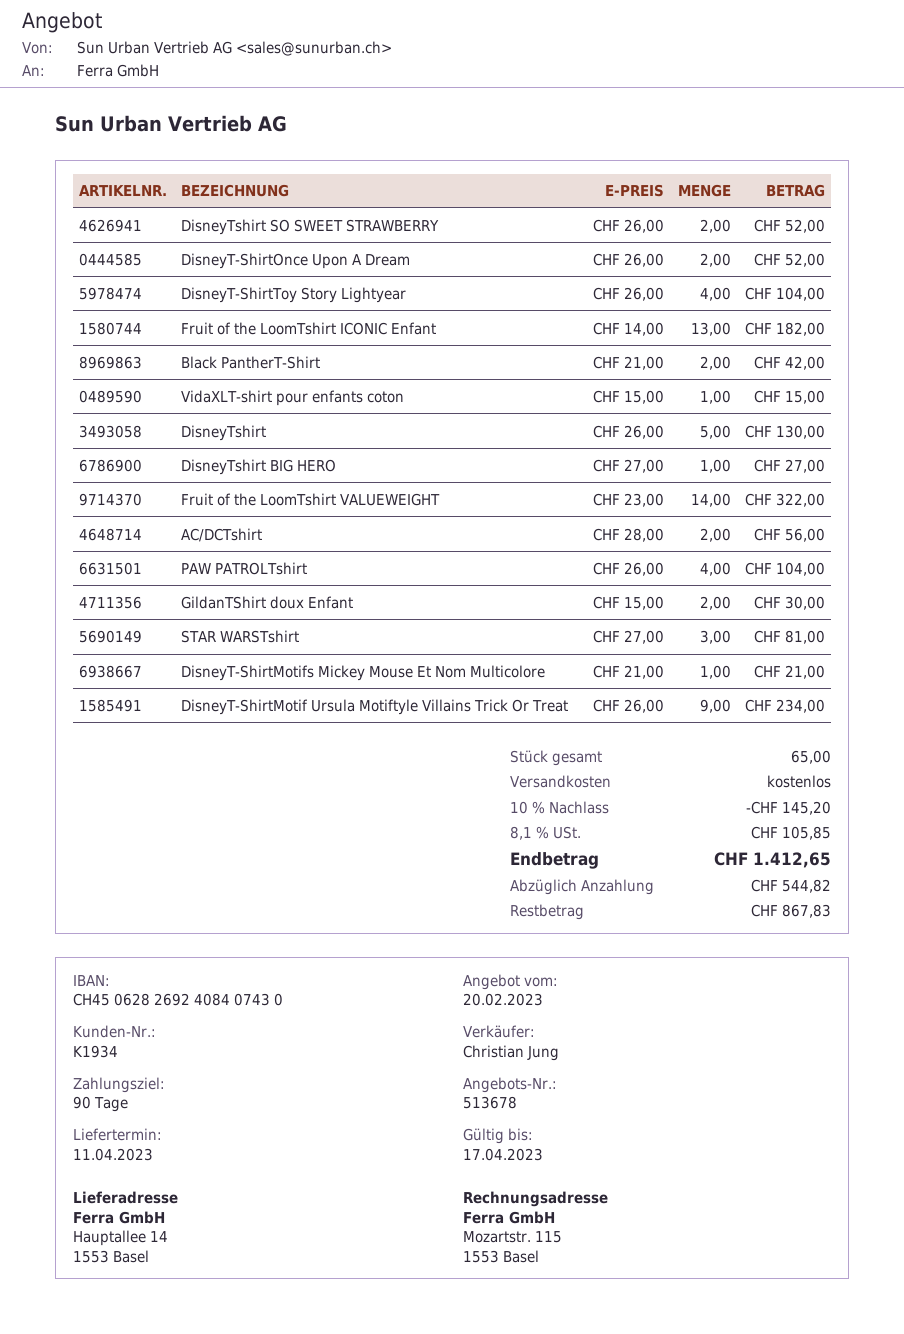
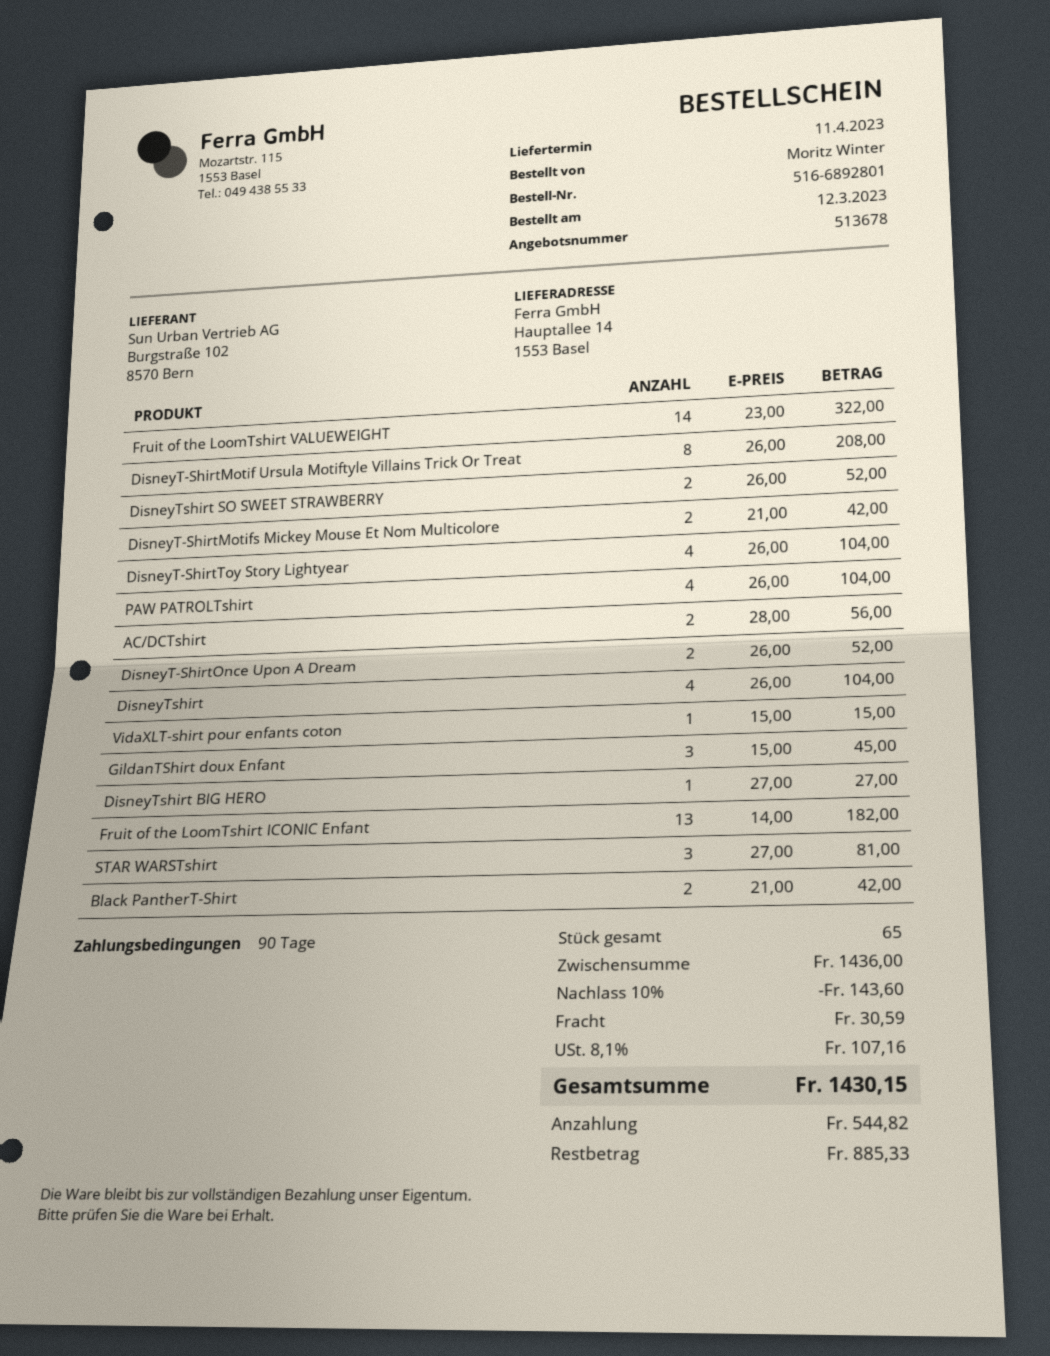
DisneyTshirt: 5 x 26.00 = 130.00 -> 4 x 26.00 = 104.00
GildanTShirt doux Enfant: 2 x 15.00 = 30.00 -> 3 x 15.00 = 45.00
DisneyT-ShirtMotifs Mickey Mouse Et Nom Multicolore: 1 x 21.00 = 21.00 -> 2 x 21.00 = 42.00
DisneyT-ShirtMotif Ursula Motiftyle Villains Trick Or Treat: 9 x 26.00 = 234.00 -> 8 x 26.00 = 208.00
discount: 10% = 145.20 -> 10% = 143.60
shipping: 0.00 -> 30.59
tax: 8.1% = 105.85 -> 8.1% = 107.16
total: 1412.65 -> 1430.15
balance: 867.83 -> 885.33

